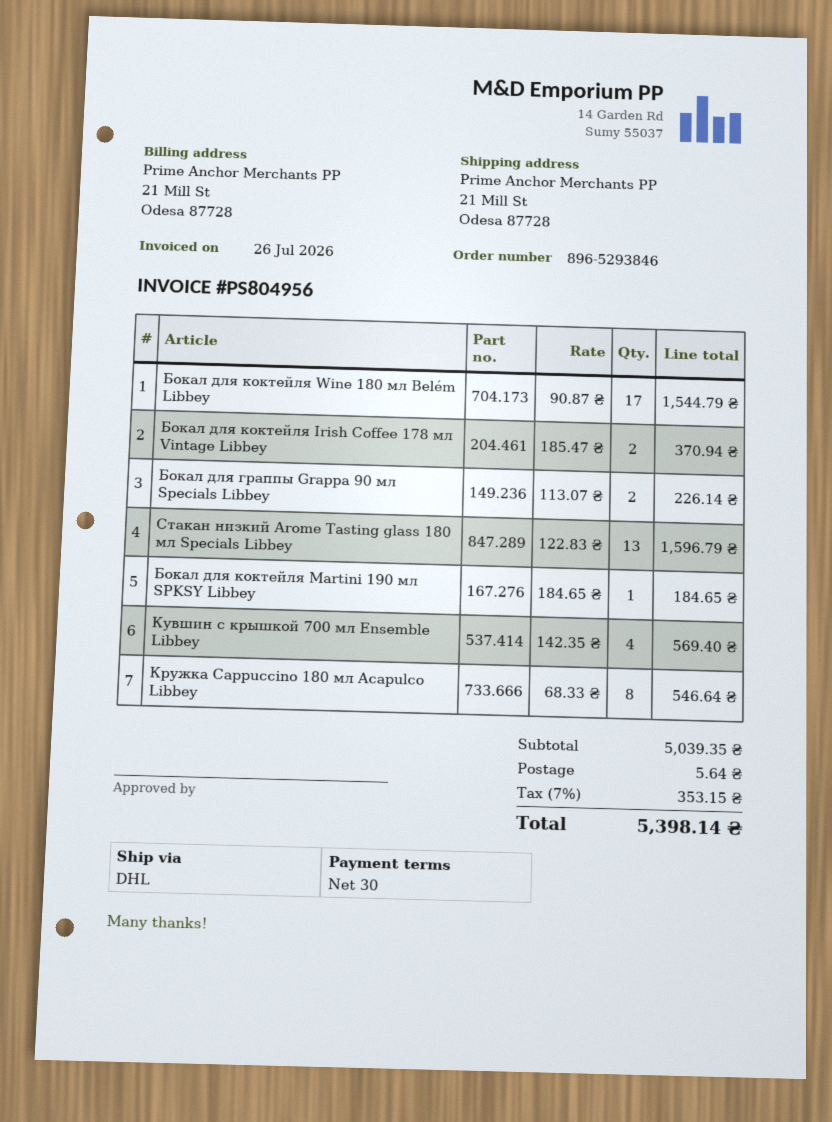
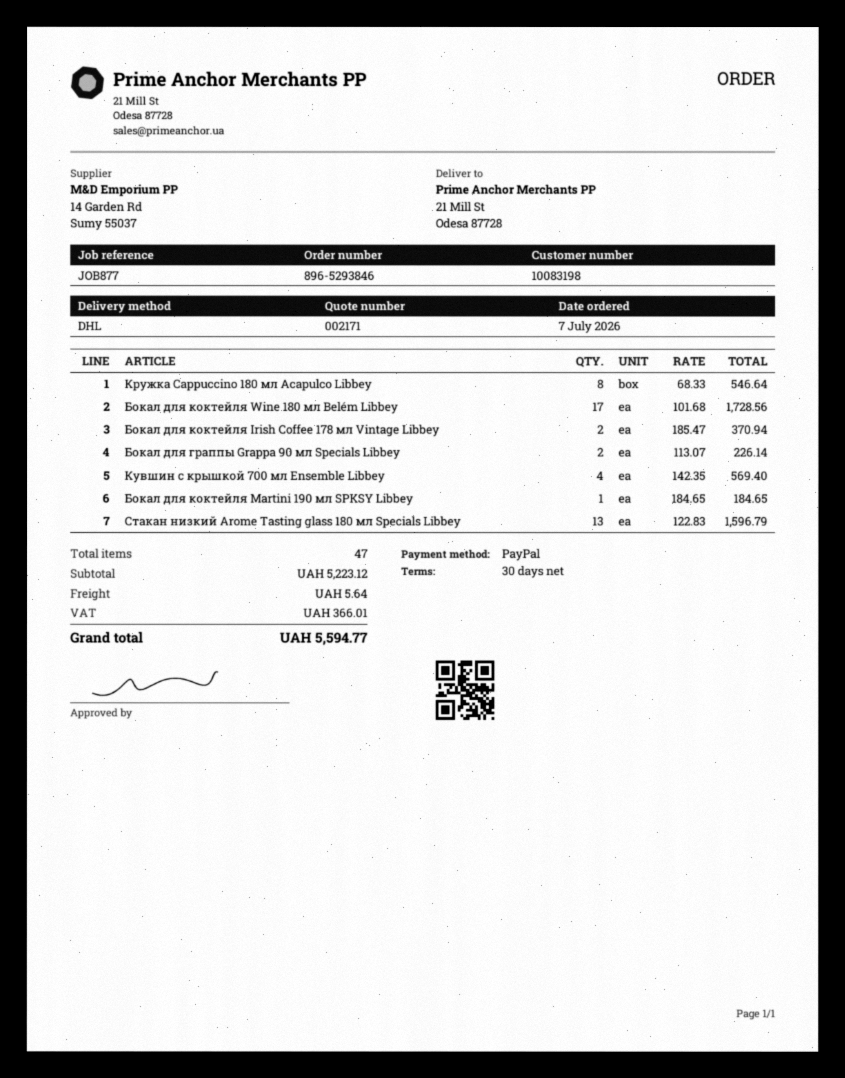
Бокал для коктейля Wine 180 мл Belém Libbey: 17 x 90.87 = 1544.79 -> 17 x 101.68 = 1728.56
subtotal: 5039.35 -> 5223.12
tax: 353.15 -> 366.01
total: 5398.14 -> 5594.77

